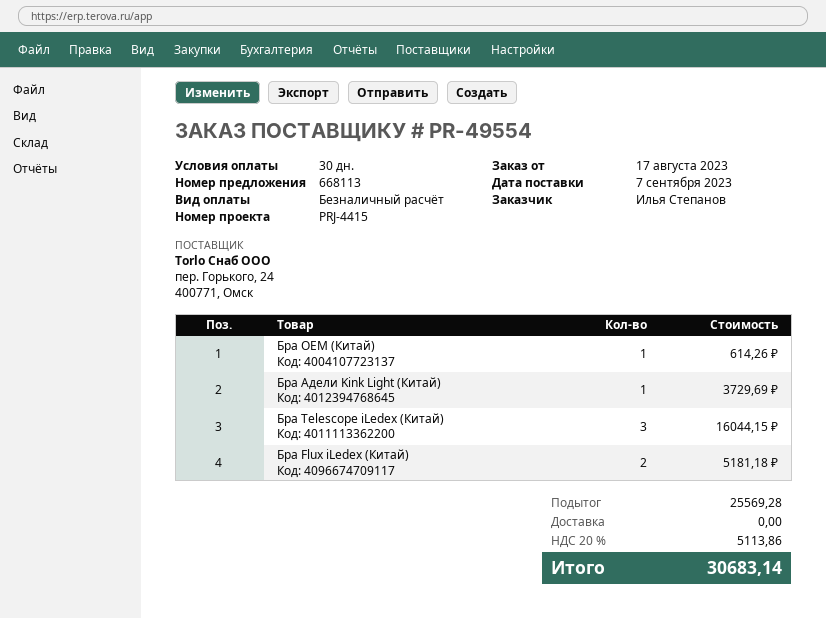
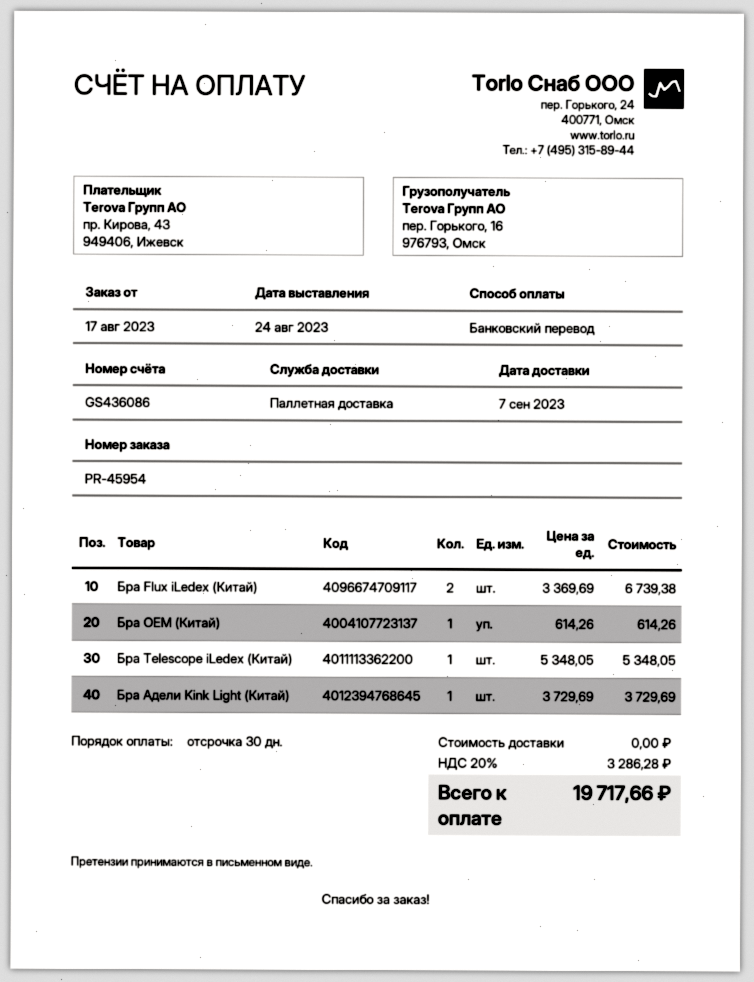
order number: PR-49554 -> PR-45954
Бра Telescope iLedex (Китай): 3 for 16044.15 -> 1 for 5348.05
Бра Flux iLedex (Китай): 2 for 5181.18 -> 2 for 6739.38
tax: 20% = 5113.86 -> 20% = 3286.28
total: 30683.14 -> 19717.66

